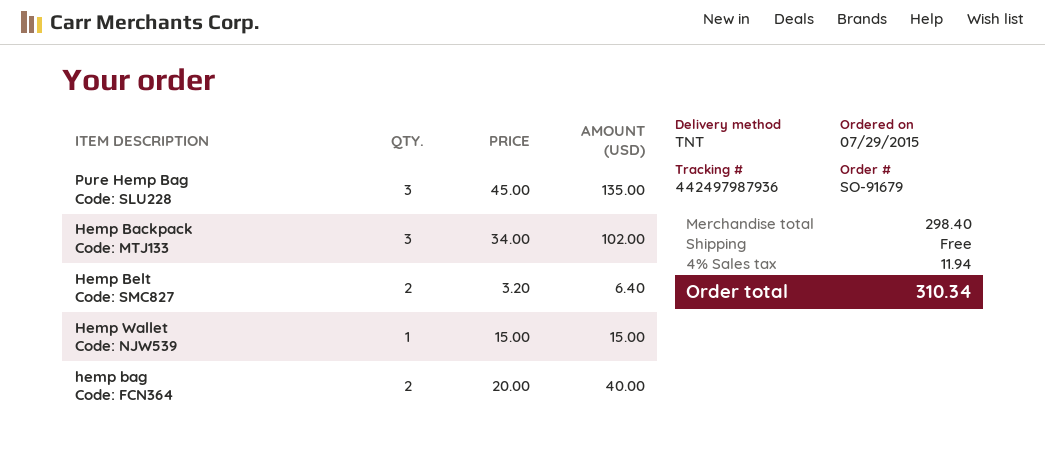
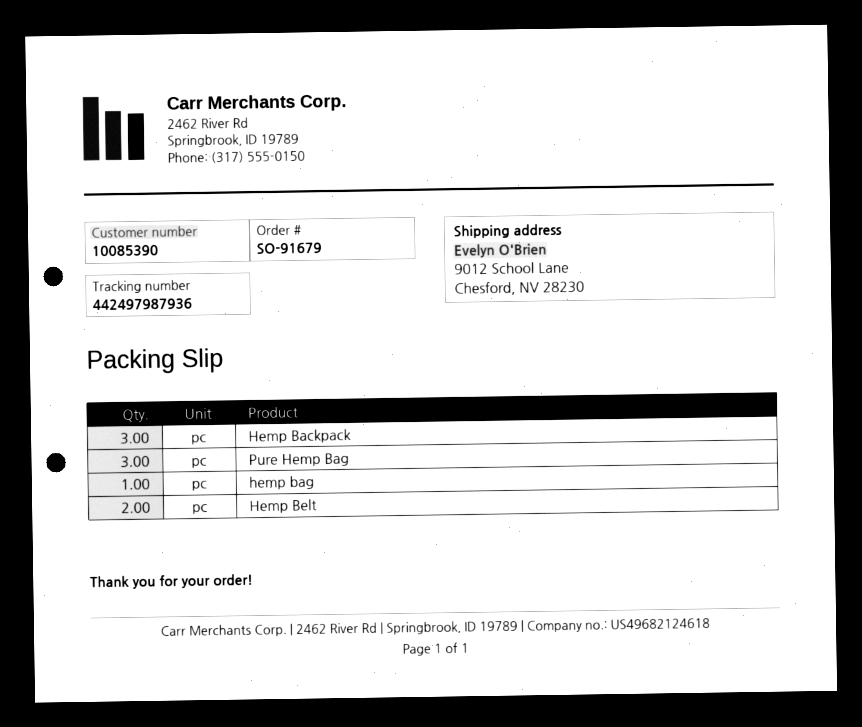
Hemp Wallet: 1 -> none
hemp bag: 2 -> 1

